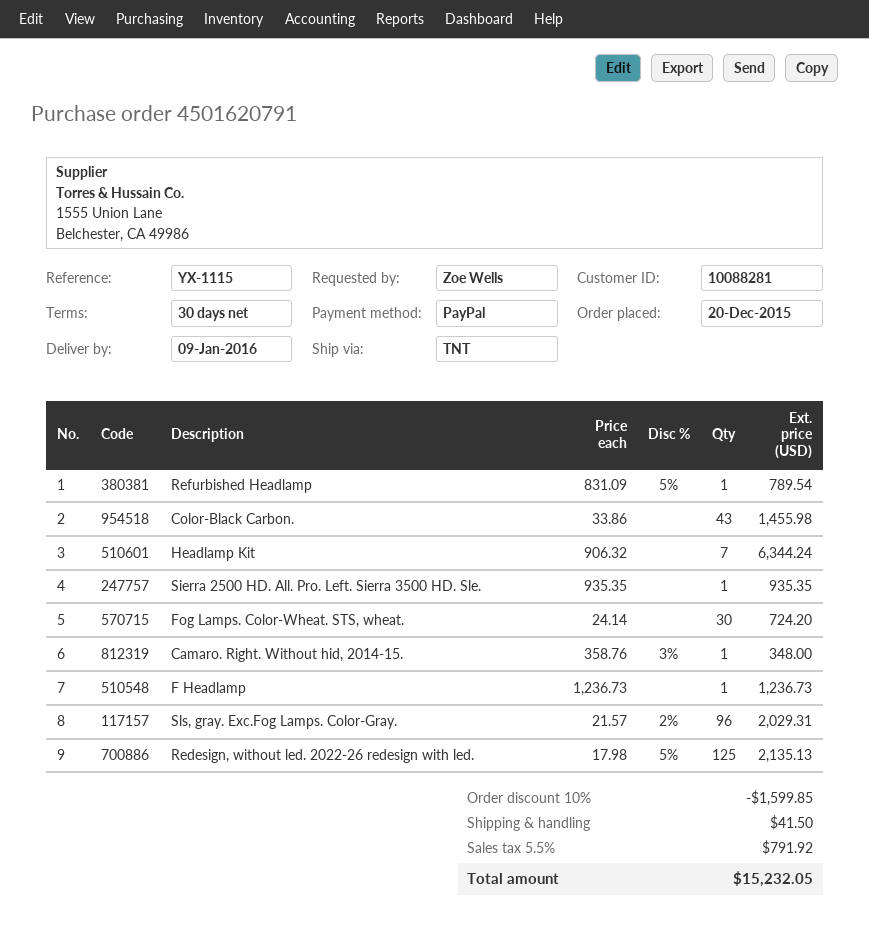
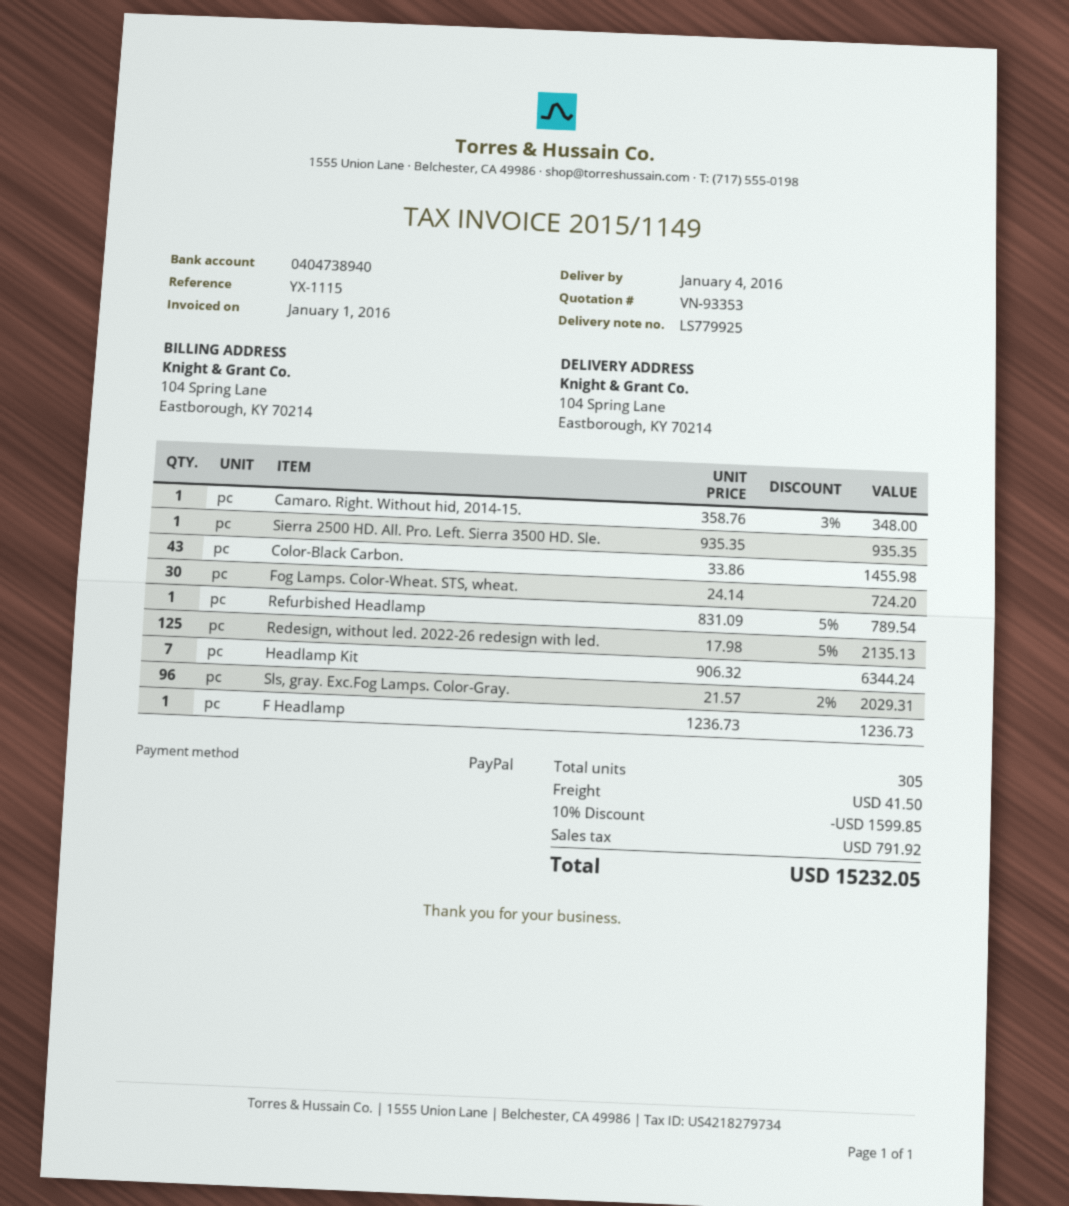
delivery date: 2016-01-09 -> 2016-01-04

